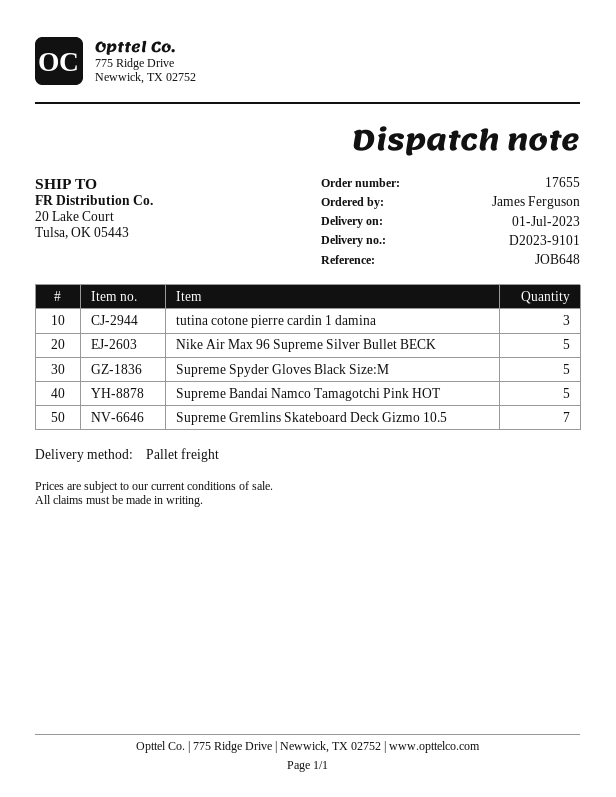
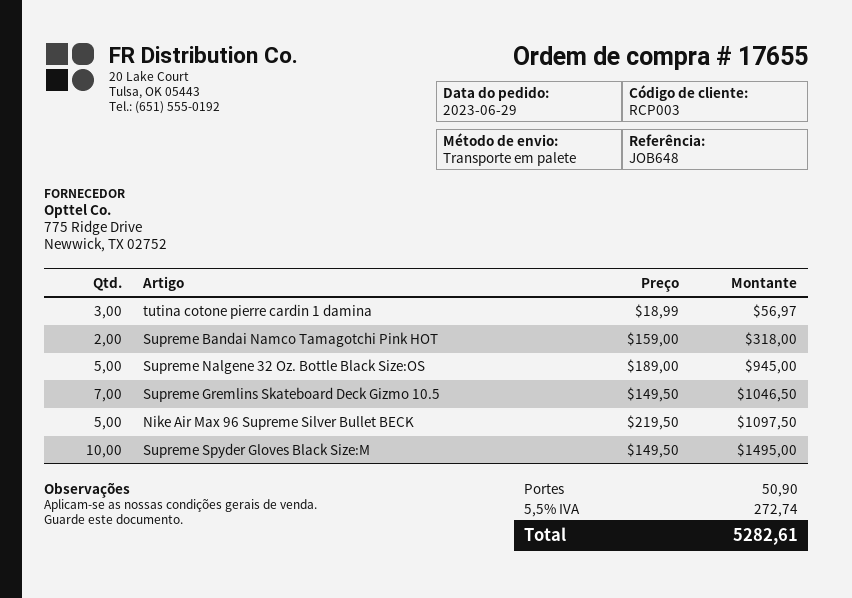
Supreme Spyder Gloves Black Size:M: 5 -> 10
Supreme Bandai Namco Tamagotchi Pink HOT: 5 -> 2
Supreme Nalgene 32 Oz. Bottle Black Size:OS: none -> 5

